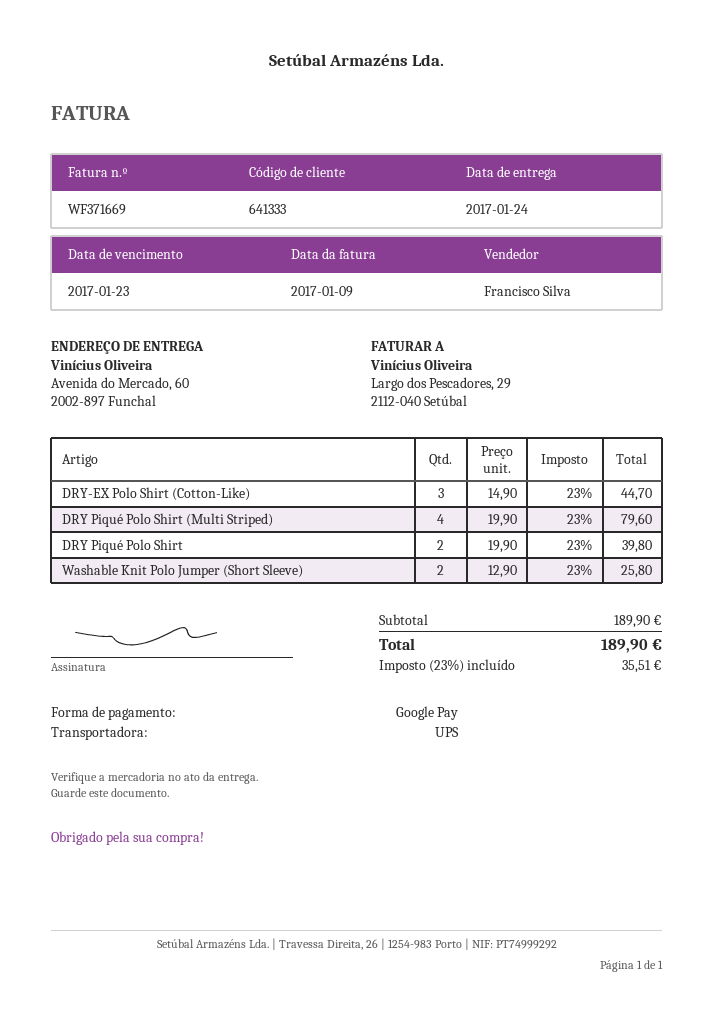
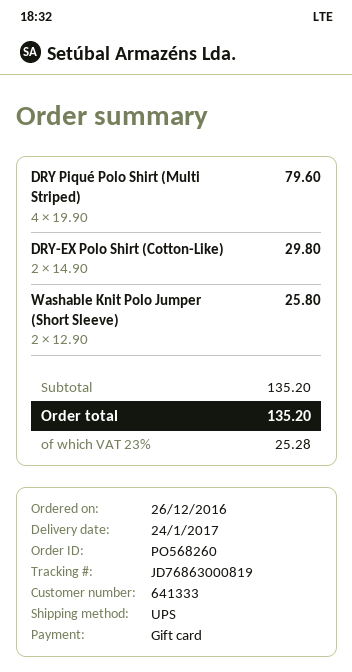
payment method: Google Pay -> gift card
DRY-EX Polo Shirt (Cotton-Like): 3 x 14.90 = 44.70 -> 2 x 14.90 = 29.80
DRY Piqué Polo Shirt: 2 x 19.90 = 39.80 -> none
subtotal: 189.90 -> 135.20
tax: 23% = 35.51 -> 23% = 25.28
total: 189.90 -> 135.20

